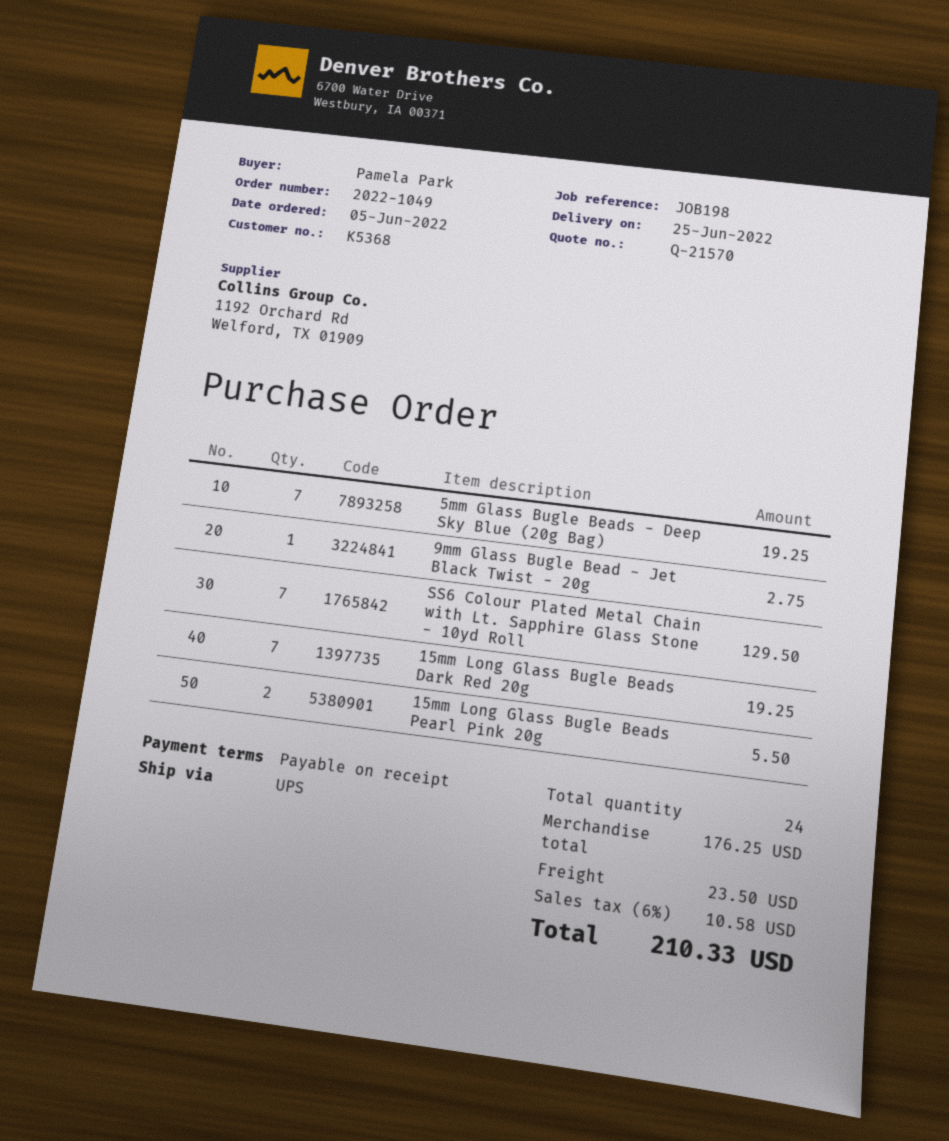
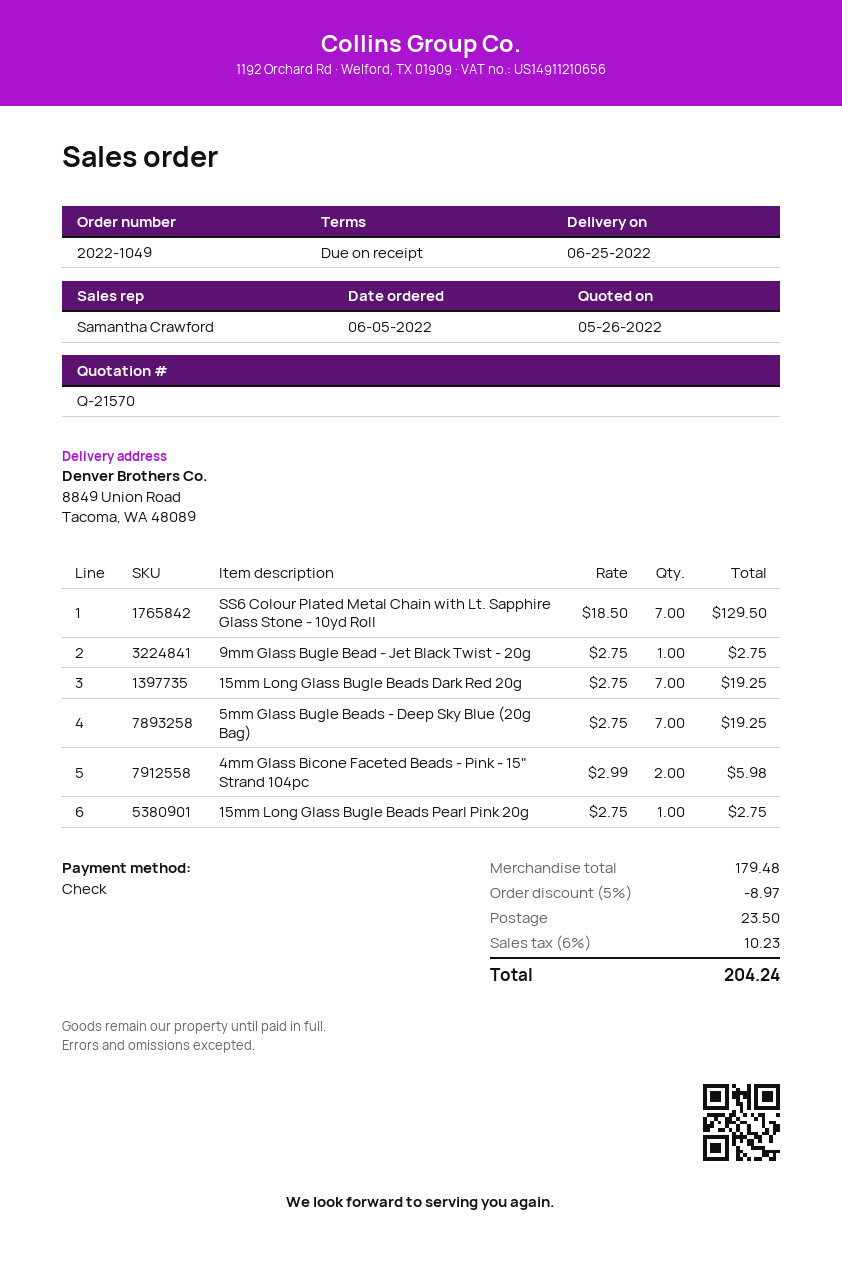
15mm Long Glass Bugle Beads Pearl Pink 20g: 2 for 5.50 -> 1 for 2.75
4mm Glass Bicone Faceted Beads - Pink - 15" Strand 104pc: none -> 2 for 5.98
subtotal: 176.25 -> 179.48
discount: none -> 5% = 8.97
tax: 6% = 10.58 -> 6% = 10.23
total: 210.33 -> 204.24

